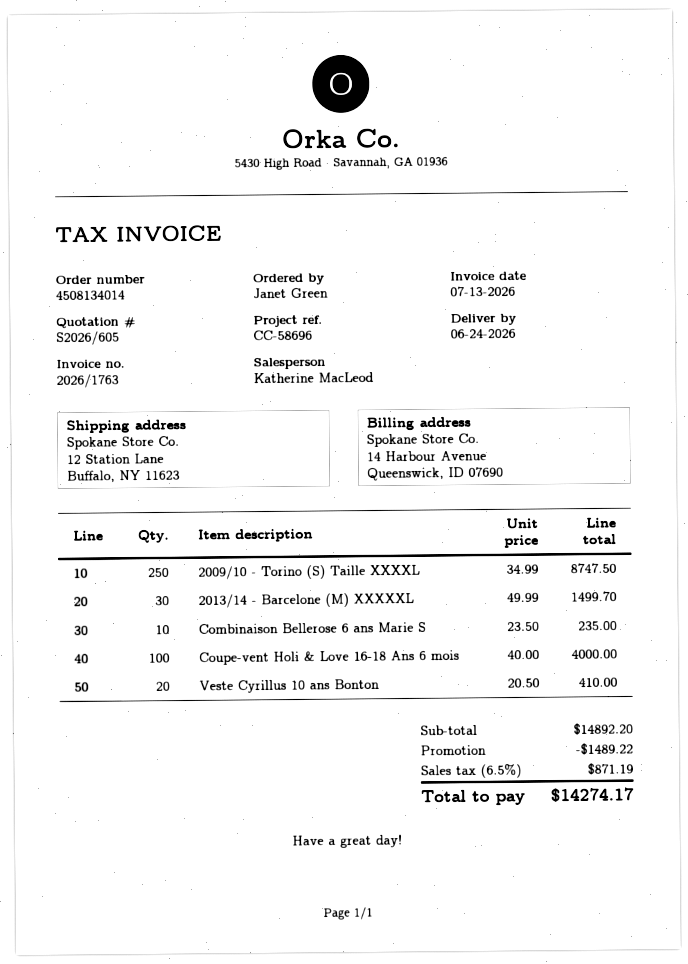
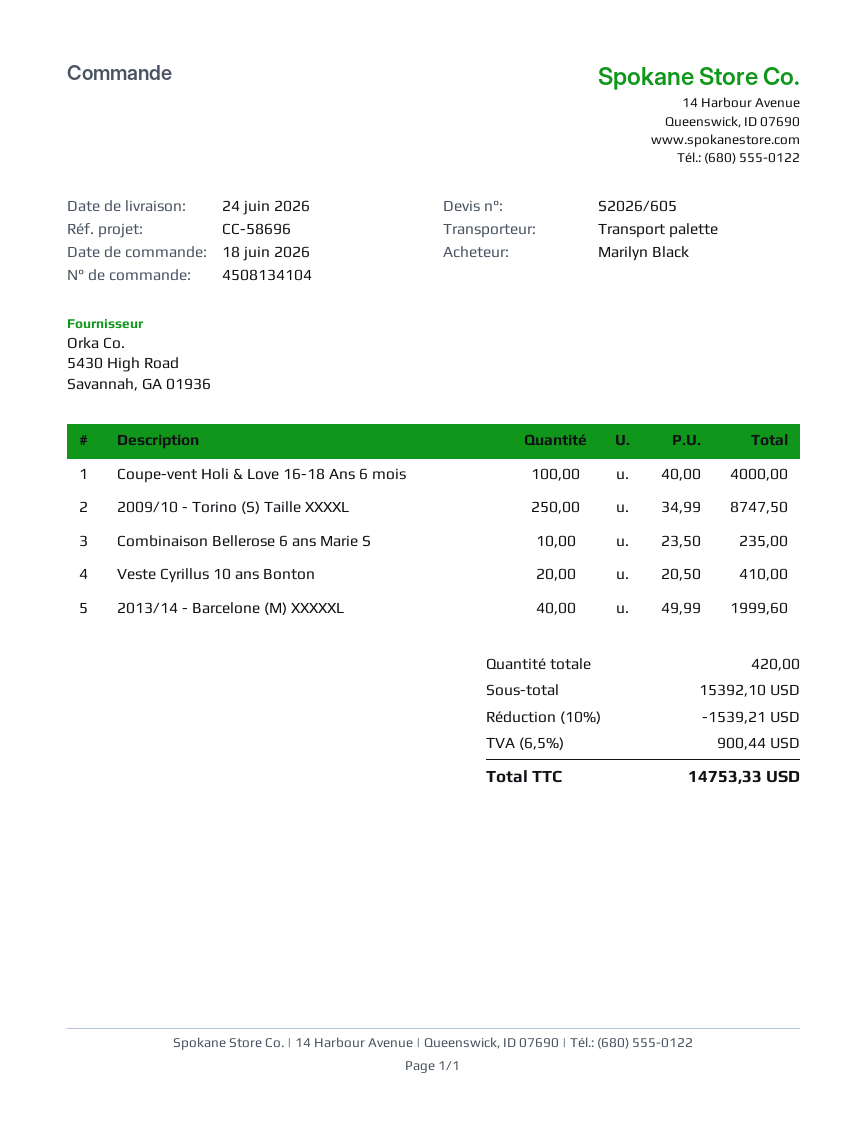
order number: 4508134014 -> 4508134104
ordered by: Janet Green -> Marilyn Black
2013/14 - Barcelone (M) XXXXXL: 30 x 49.99 = 1499.70 -> 40 x 49.99 = 1999.60
subtotal: 14892.20 -> 15392.10
discount: 1489.22 -> 1539.21
tax: 6.5% = 871.19 -> 6.5% = 900.44
total: 14274.17 -> 14753.33

